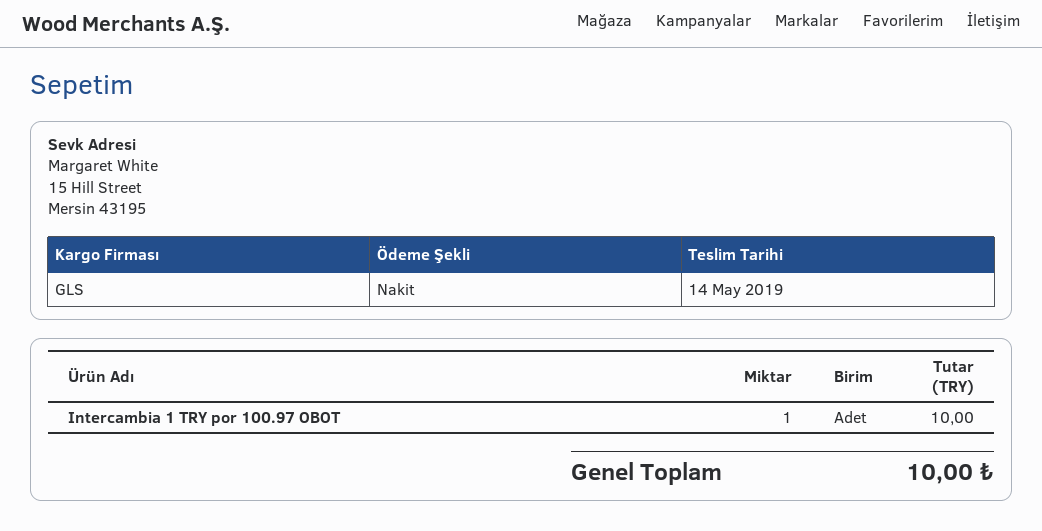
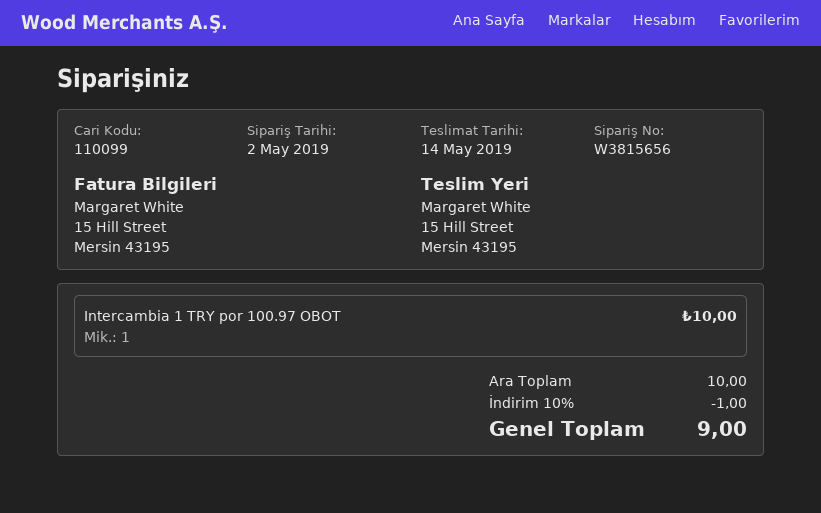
discount: none -> 10% = 1.00
total: 10.00 -> 9.00

